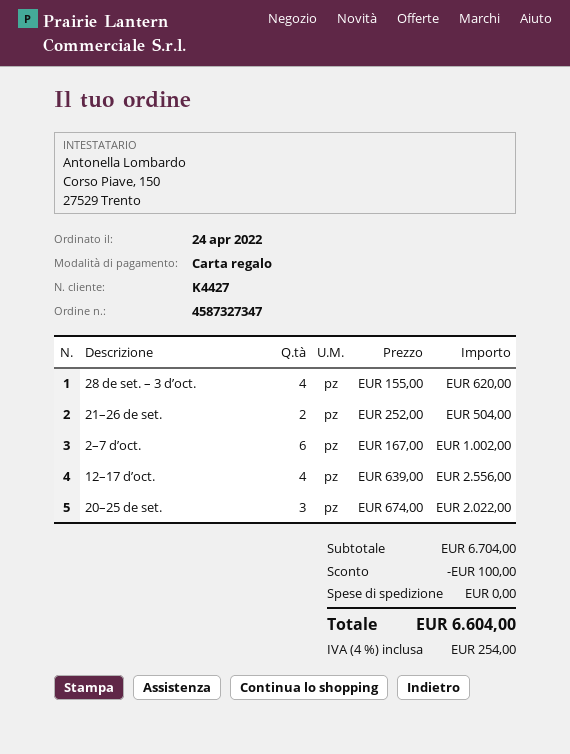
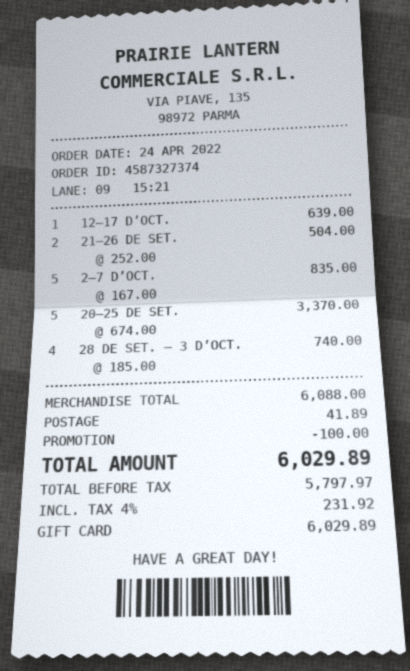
order number: 4587327347 -> 4587327374
28 de set. – 3 d’oct.: 4 x 155.00 = 620.00 -> 4 x 185.00 = 740.00
2–7 d’oct.: 6 x 167.00 = 1002.00 -> 5 x 167.00 = 835.00
12–17 d’oct.: 4 x 639.00 = 2556.00 -> 1 x 639.00 = 639.00
20–25 de set.: 3 x 674.00 = 2022.00 -> 5 x 674.00 = 3370.00
subtotal: 6704.00 -> 6088.00
shipping: 0.00 -> 41.89
tax: 4% = 254.00 -> 4% = 231.92
total: 6604.00 -> 6029.89

